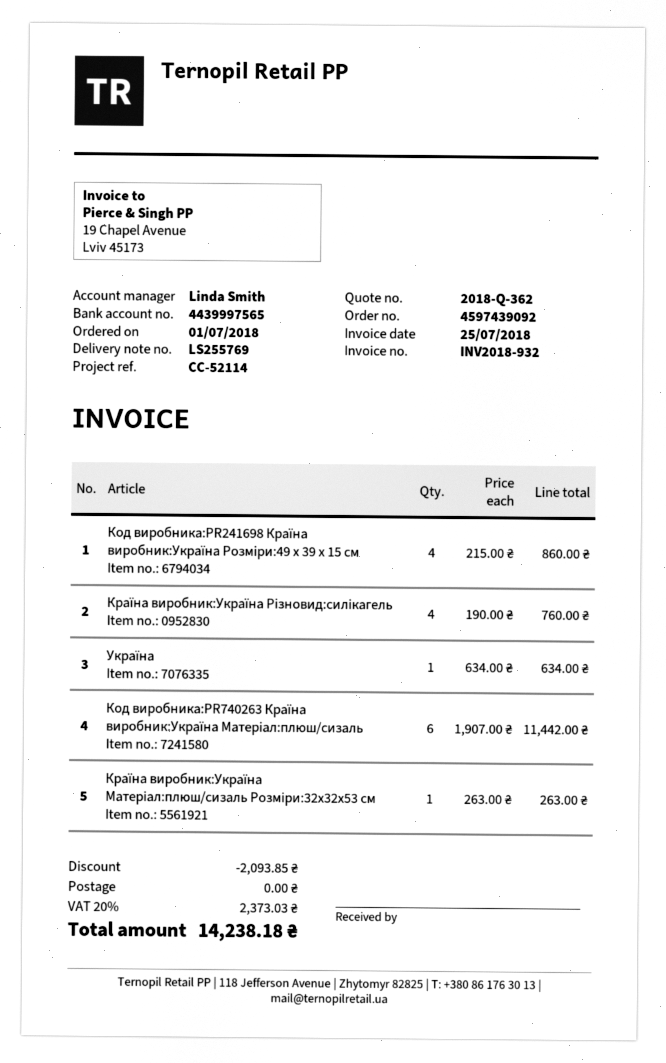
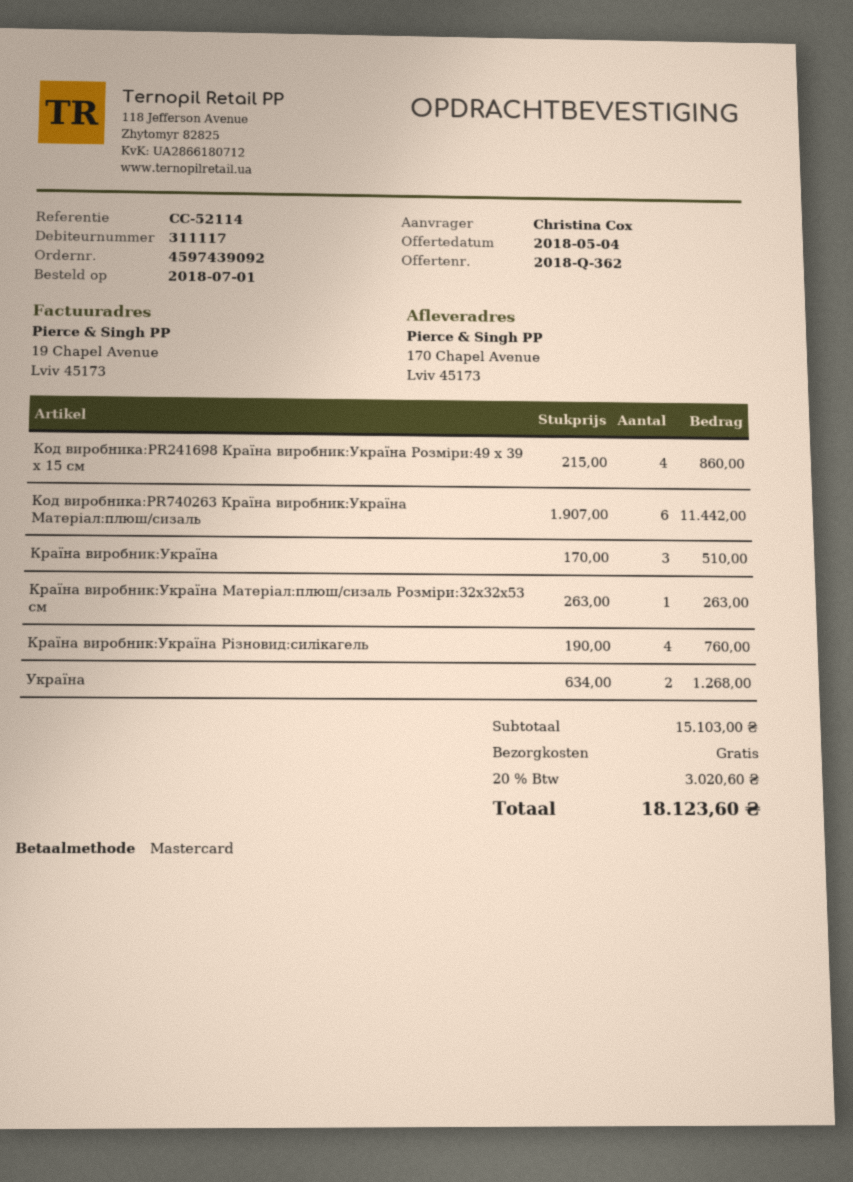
Україна: 1 x 634.00 = 634.00 -> 2 x 634.00 = 1268.00
Країна виробник:Україна: none -> 3 x 170.00 = 510.00
discount: 2093.85 -> none
tax: 20% = 2373.03 -> 20% = 3020.60
total: 14238.18 -> 18123.60

